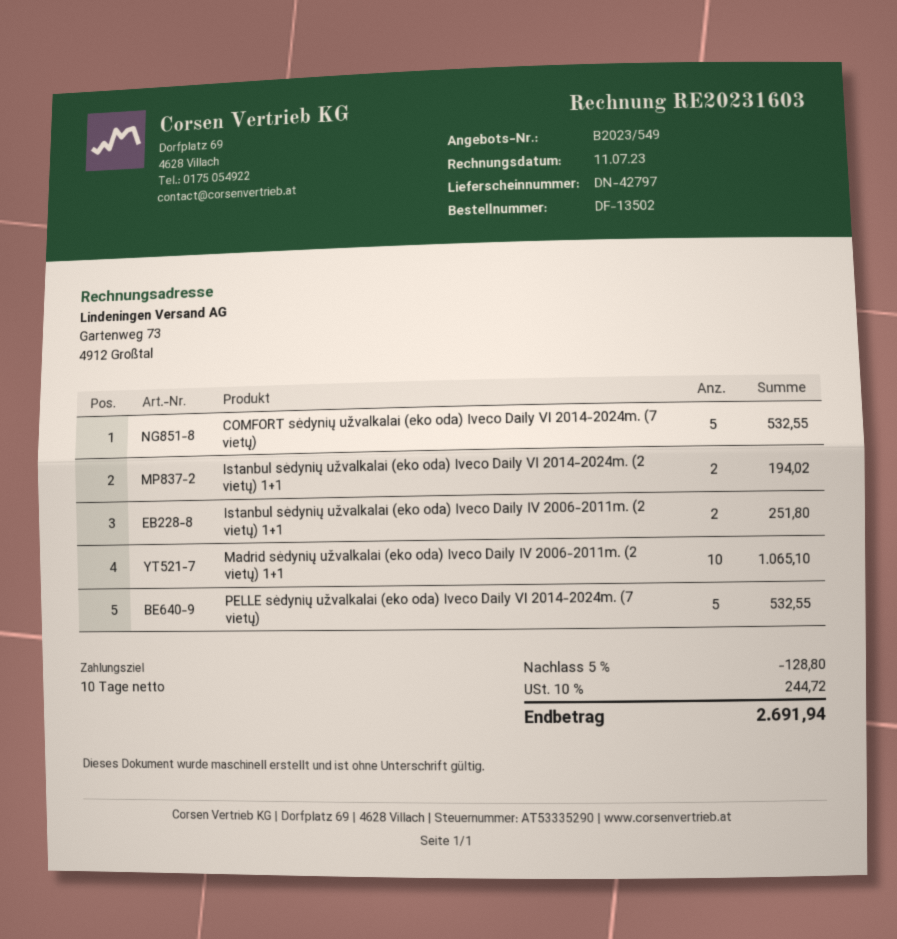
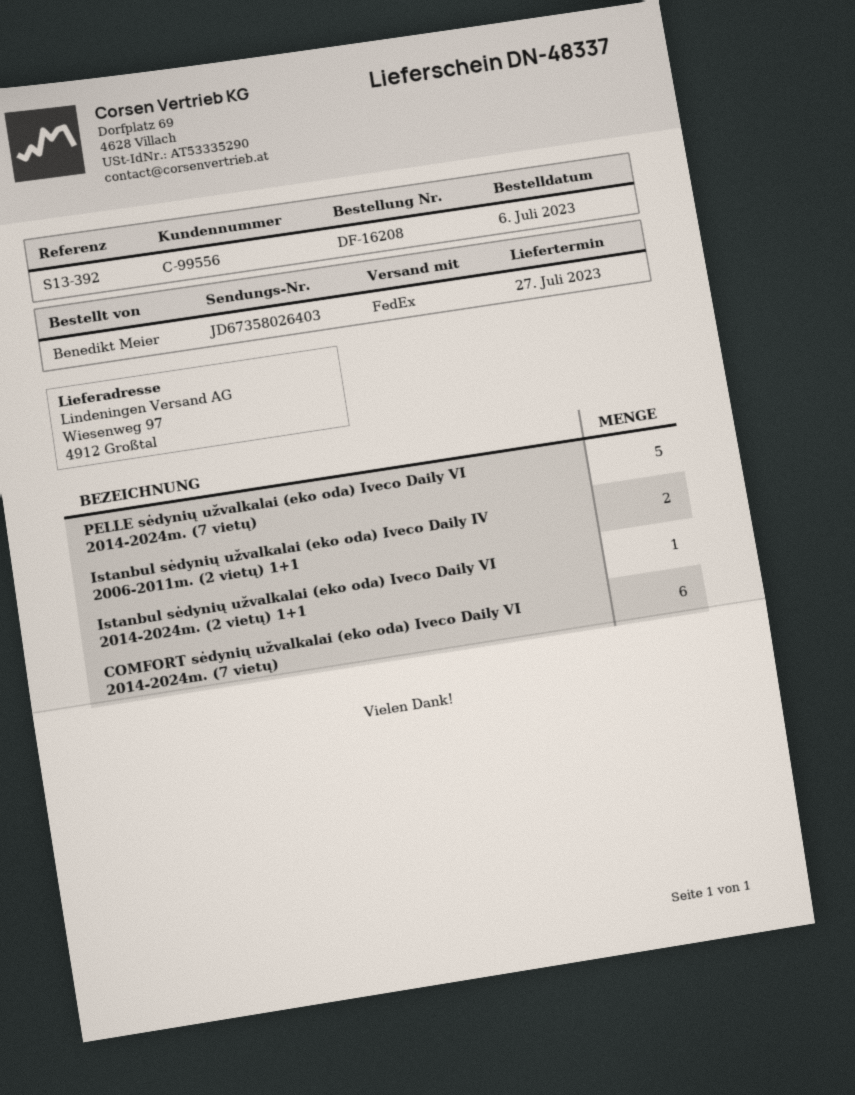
order number: DF-13502 -> DF-16208
delivery note number: DN-42797 -> DN-48337
COMFORT sėdynių užvalkalai (eko oda) Iveco Daily VI 2014-2024m. (7 vietų): 5 -> 6
Istanbul sėdynių užvalkalai (eko oda) Iveco Daily VI 2014-2024m. (2 vietų) 1+1: 2 -> 1
Madrid sėdynių užvalkalai (eko oda) Iveco Daily IV 2006-2011m. (2 vietų) 1+1: 10 -> none

